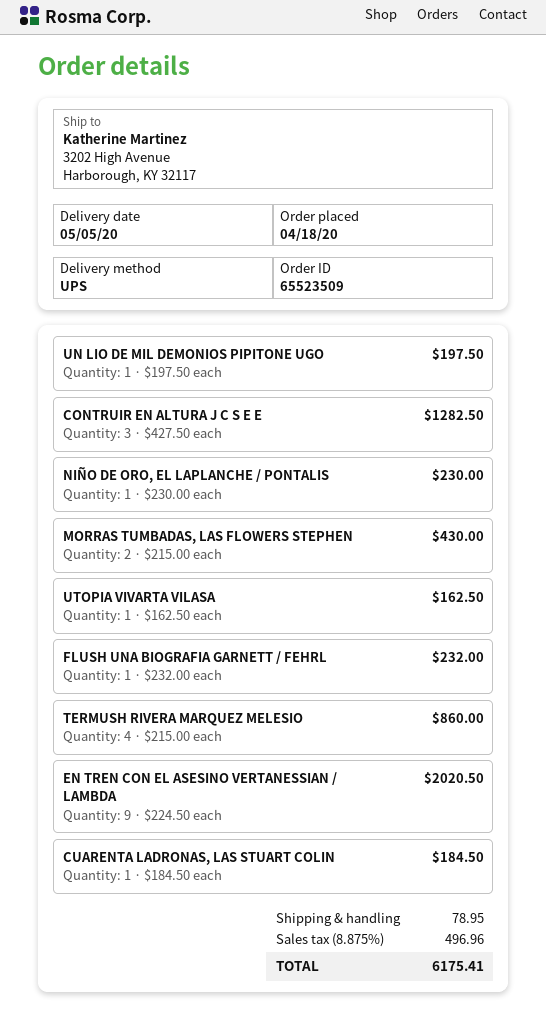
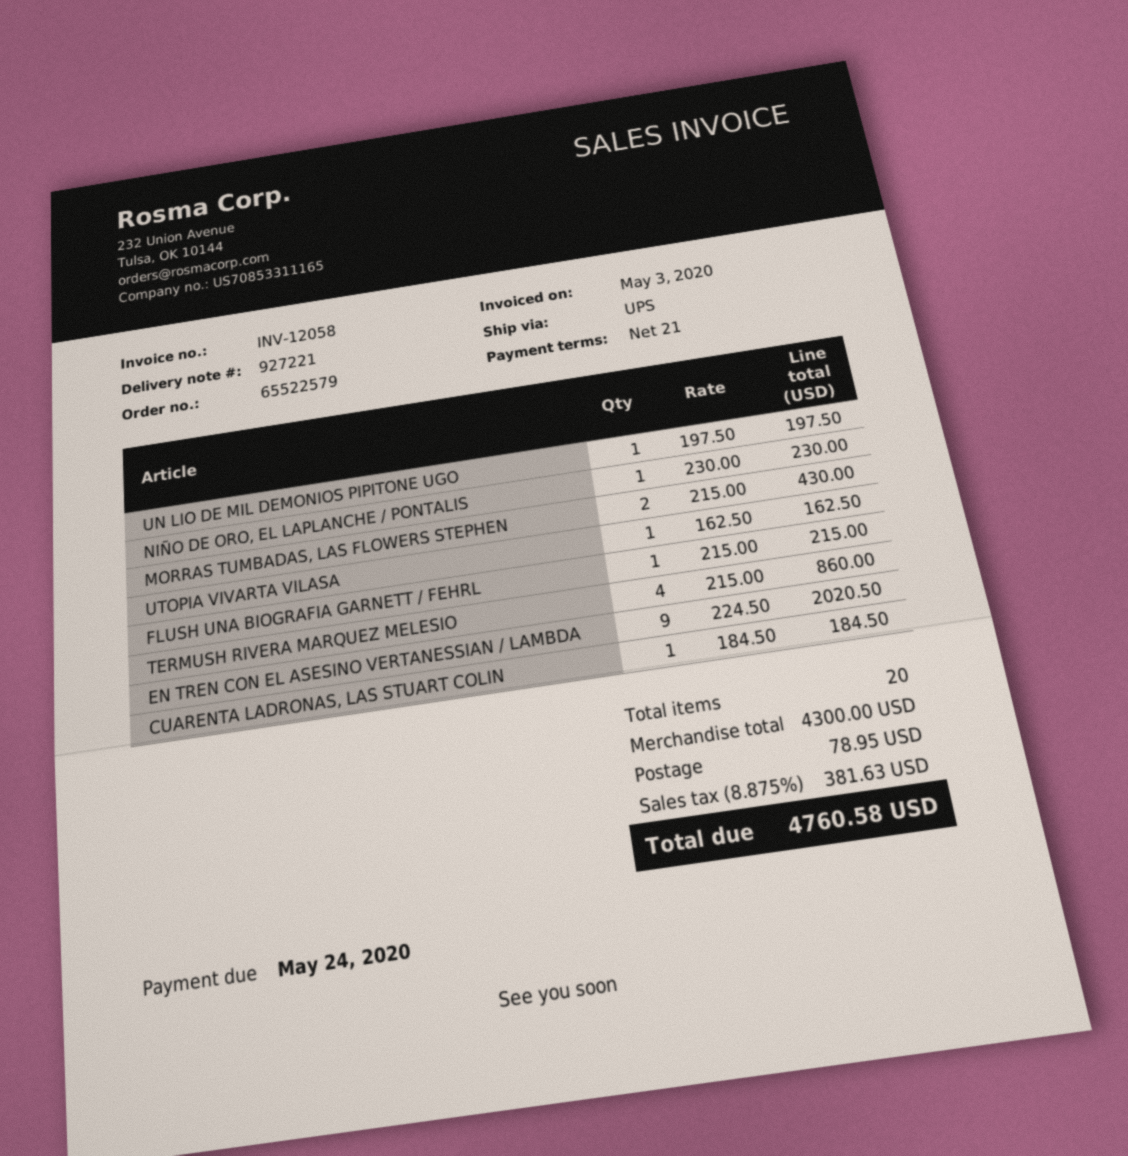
order number: 65523509 -> 65522579
CONTRUIR EN ALTURA J C S E E: 3 x 427.50 = 1282.50 -> none
FLUSH UNA BIOGRAFIA GARNETT / FEHRL: 1 x 232.00 = 232.00 -> 1 x 215.00 = 215.00
tax: 8.875% = 496.96 -> 8.875% = 381.63
total: 6175.41 -> 4760.58

